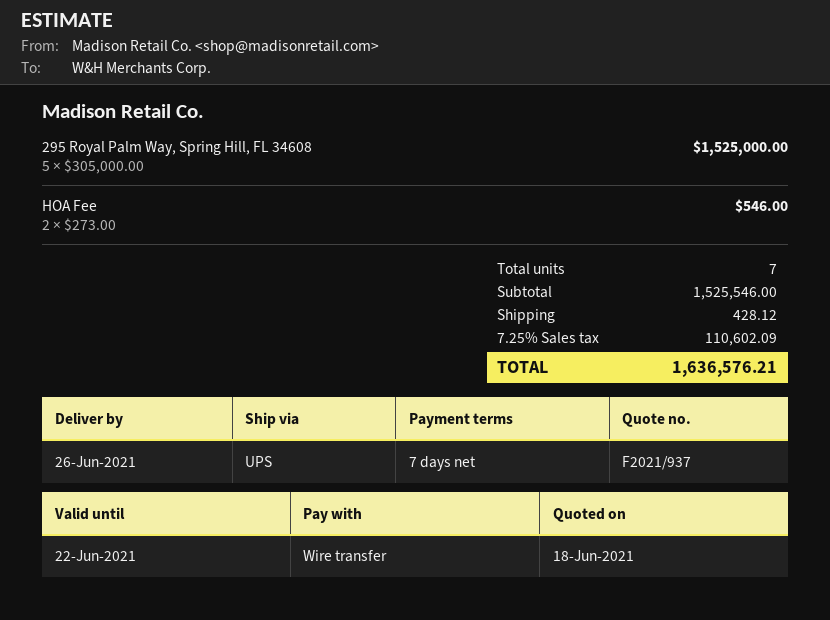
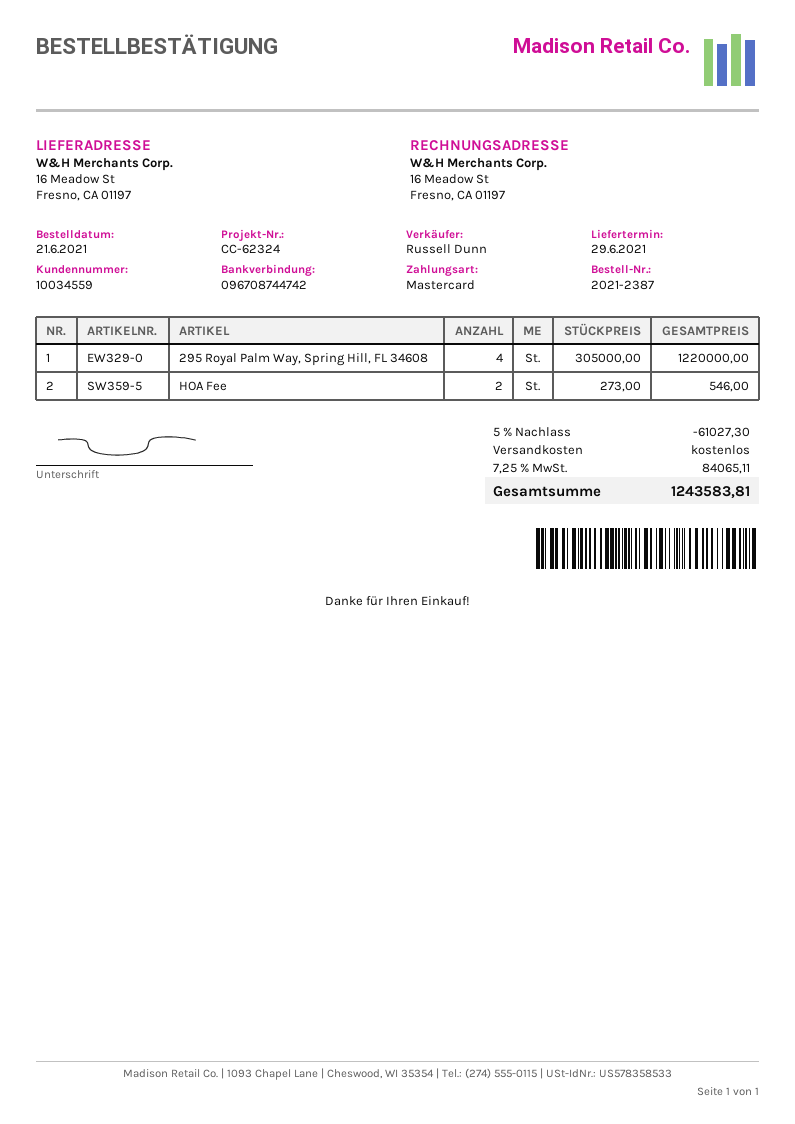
delivery date: 2021-06-26 -> 2021-06-29
payment method: bank transfer -> Mastercard
295 Royal Palm Way, Spring Hill, FL 34608: 5 x 305000.00 = 1525000.00 -> 4 x 305000.00 = 1220000.00
discount: none -> 5% = 61027.30
shipping: 428.12 -> 0.00
tax: 7.25% = 110602.09 -> 7.25% = 84065.11
total: 1636576.21 -> 1243583.81

